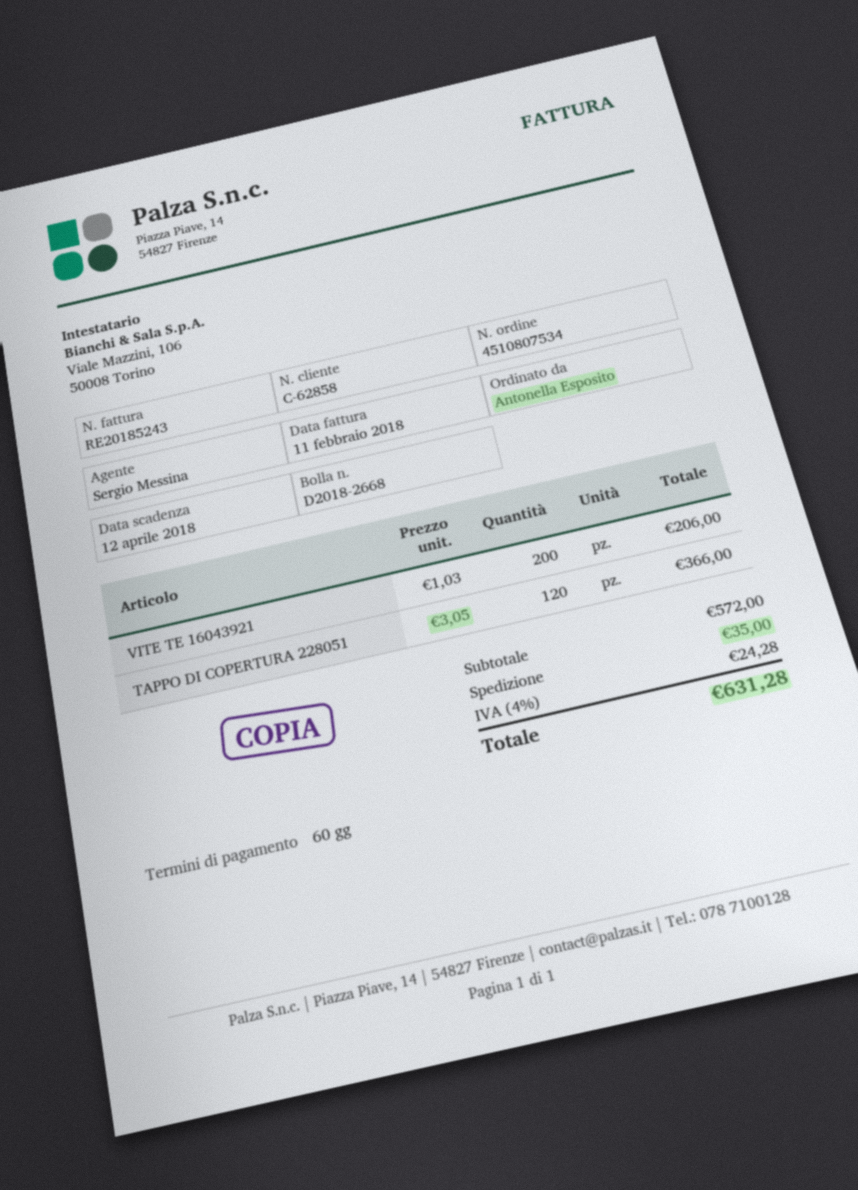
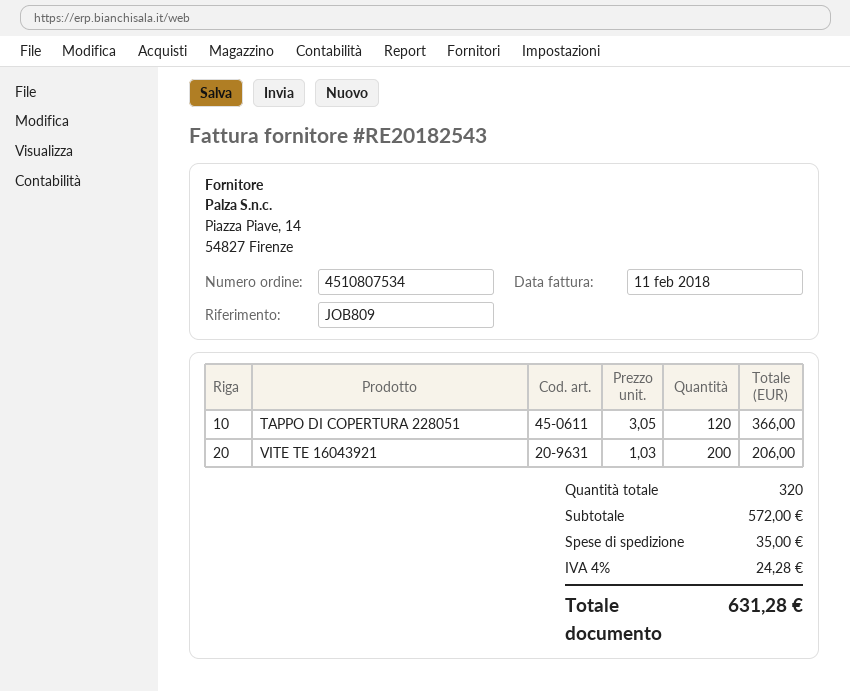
invoice number: RE20185243 -> RE20182543

